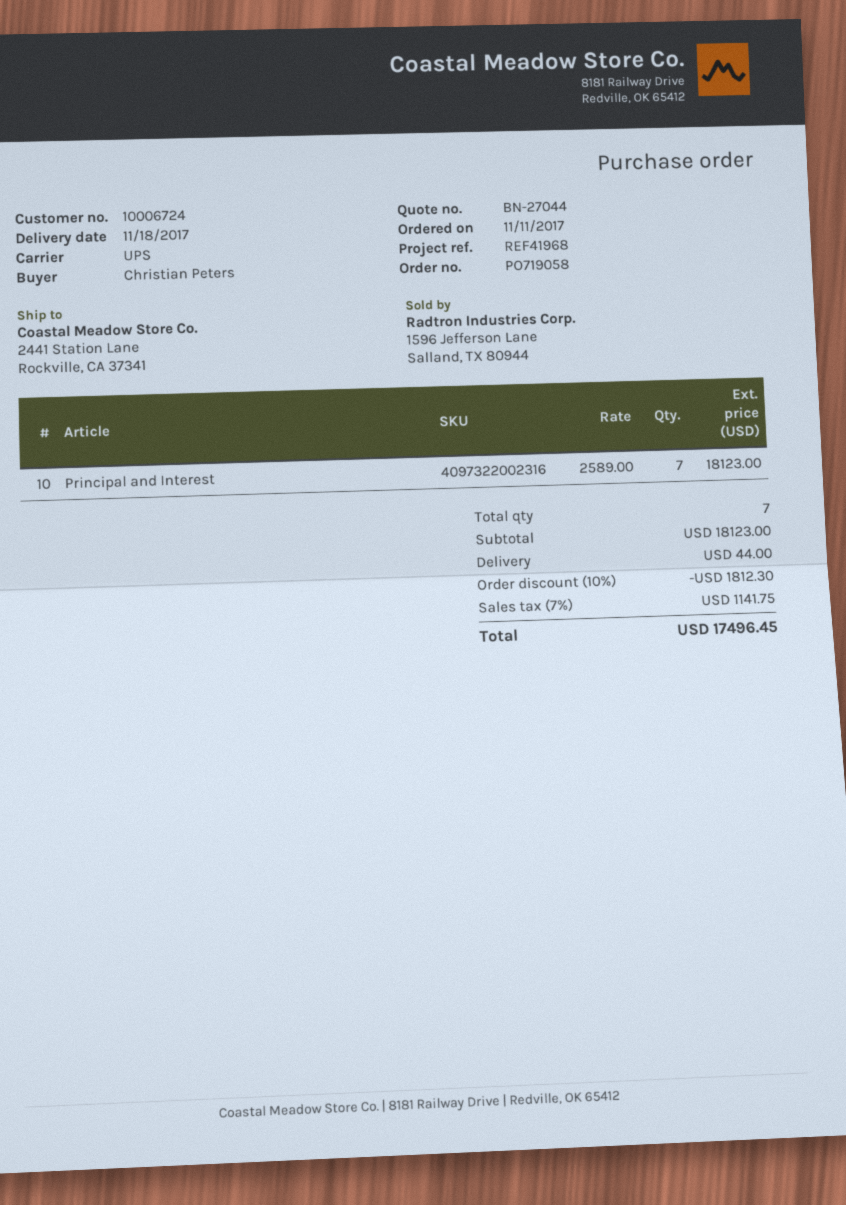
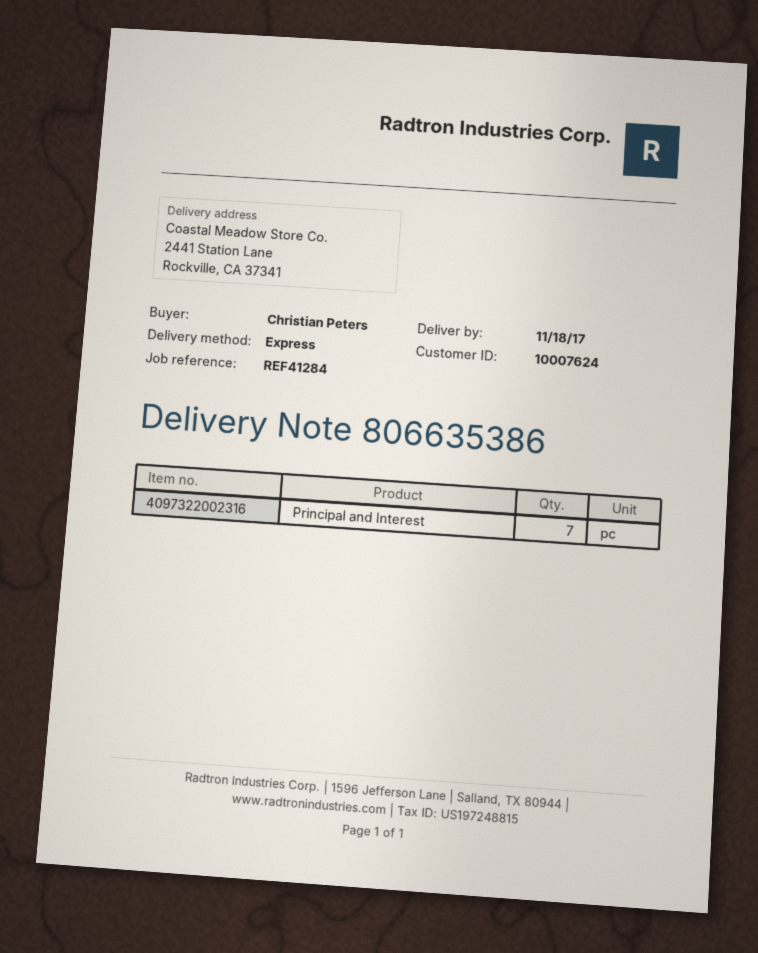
customer number: 10006724 -> 10007624
reference: REF41968 -> REF41284
shipping method: UPS -> express

